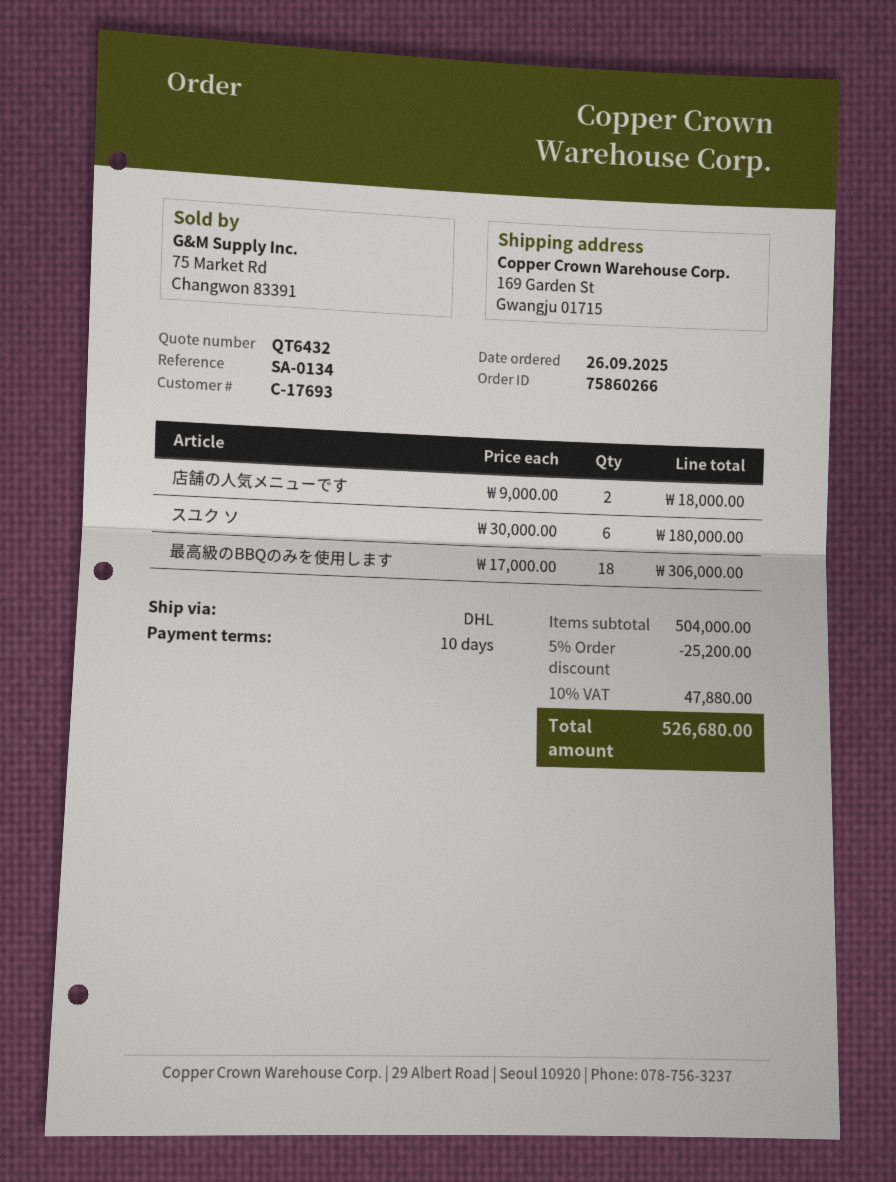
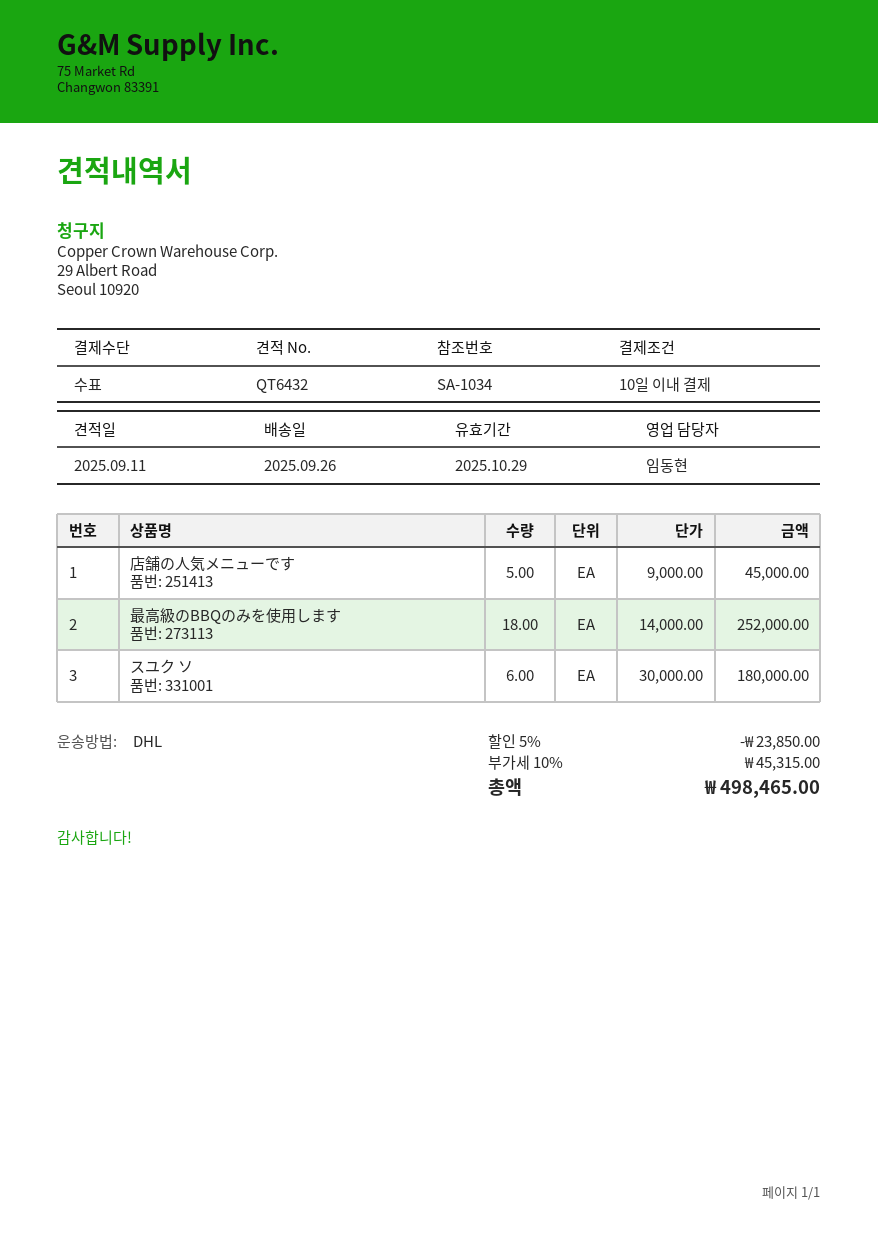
reference: SA-0134 -> SA-1034
店舗の人気メニューです: 2 x 9000.00 = 18000.00 -> 5 x 9000.00 = 45000.00
最高級のBBQのみを使用します: 18 x 17000.00 = 306000.00 -> 18 x 14000.00 = 252000.00
discount: 5% = 25200.00 -> 5% = 23850.00
tax: 10% = 47880.00 -> 10% = 45315.00
total: 526680.00 -> 498465.00

